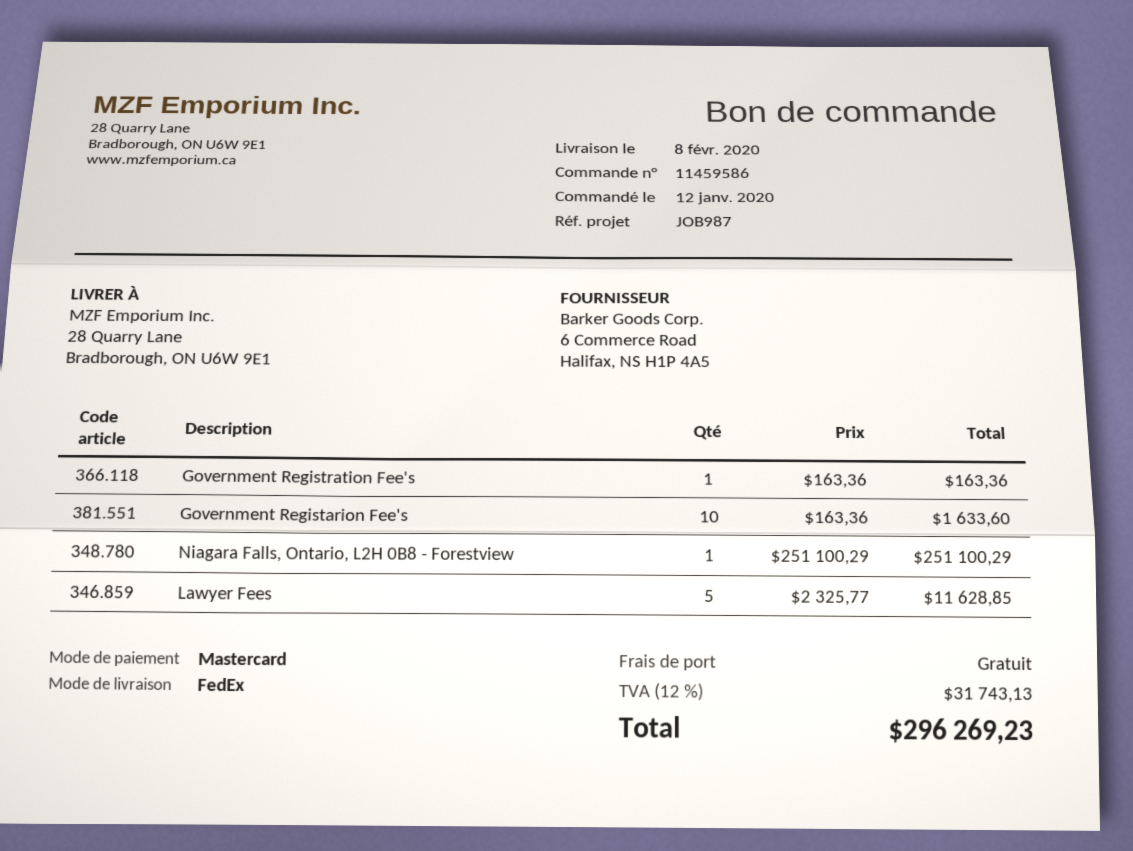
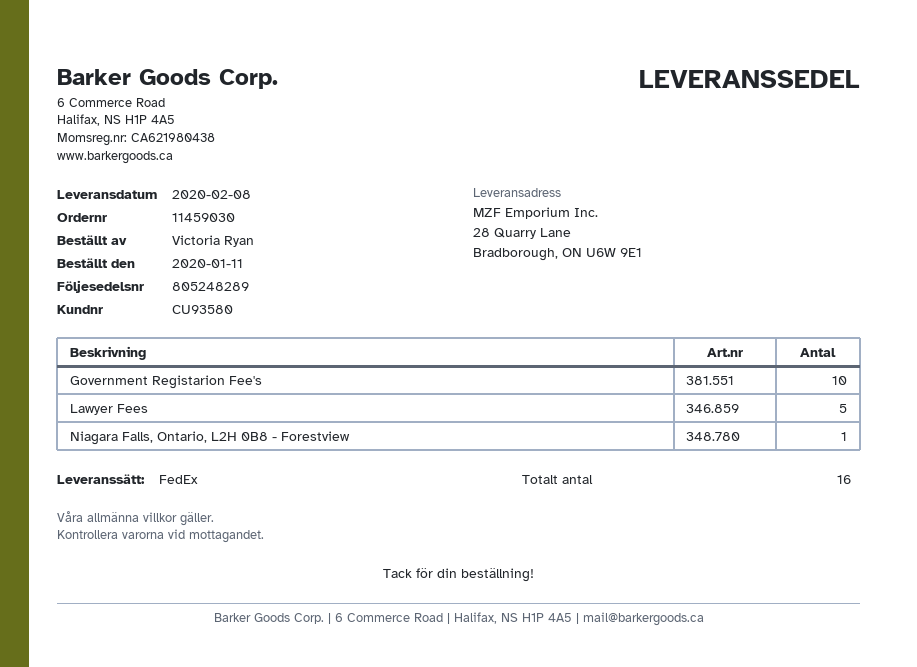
order number: 11459586 -> 11459030
order date: 2020-01-12 -> 2020-01-11
Government Registration Fee's: 1 -> none

